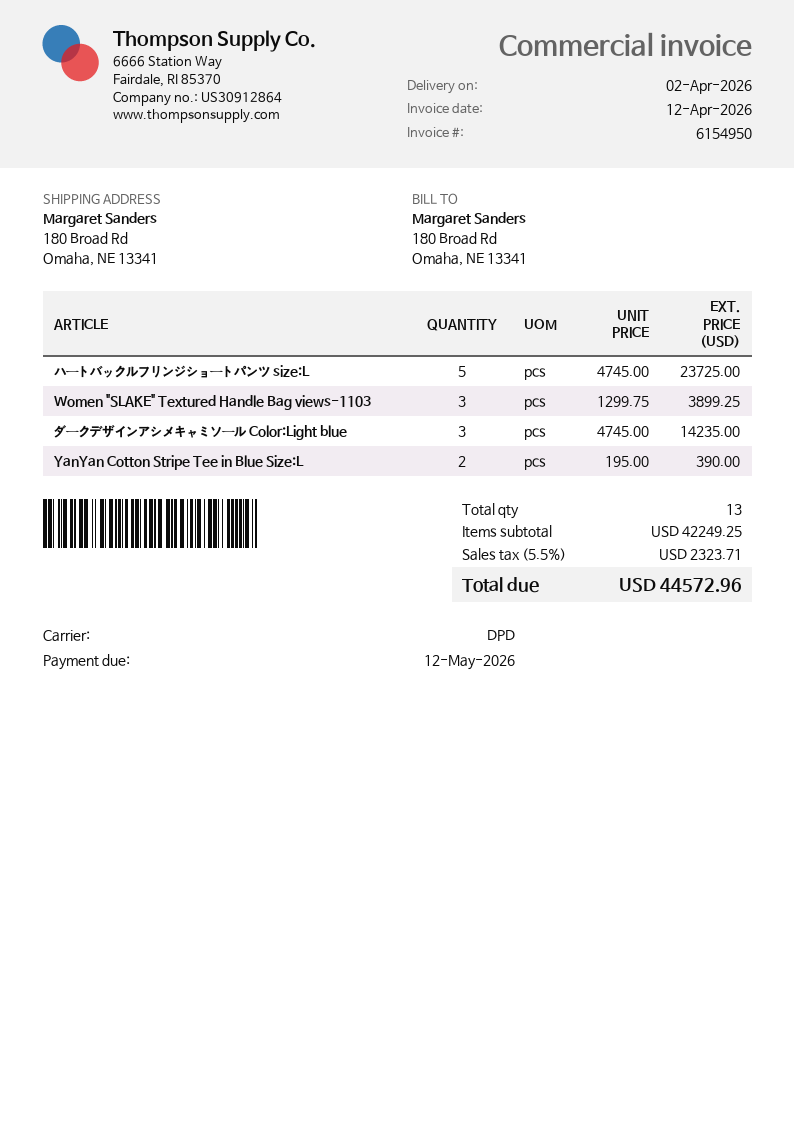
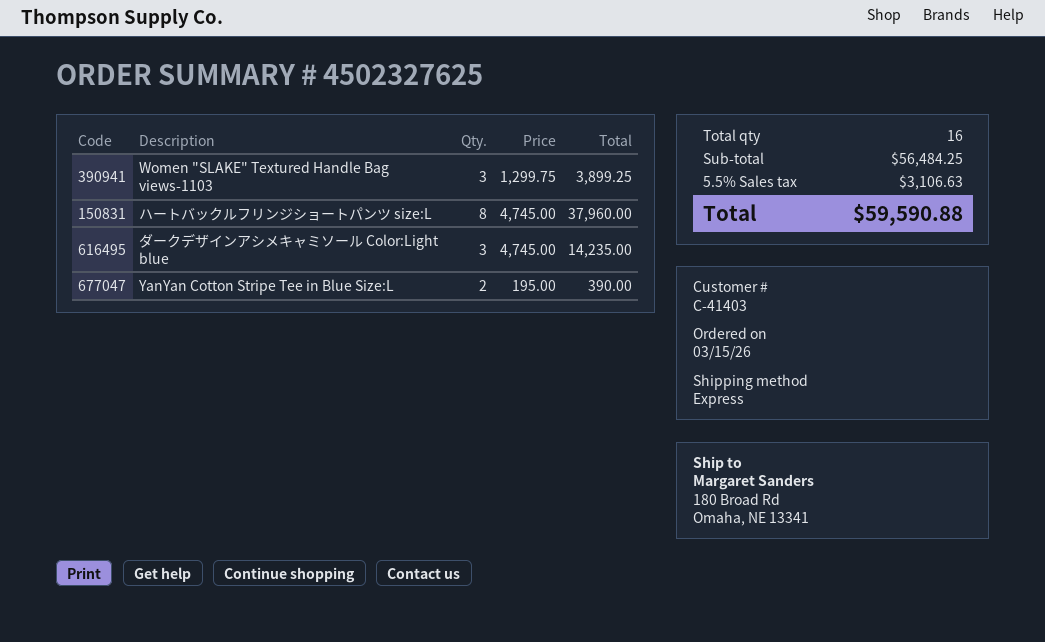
shipping method: DPD -> express
ハートバックルフリンジショートパンツ size:L: 5 x 4745.00 = 23725.00 -> 8 x 4745.00 = 37960.00
total quantity: 13 -> 16
subtotal: 42249.25 -> 56484.25
tax: 5.5% = 2323.71 -> 5.5% = 3106.63
total: 44572.96 -> 59590.88

